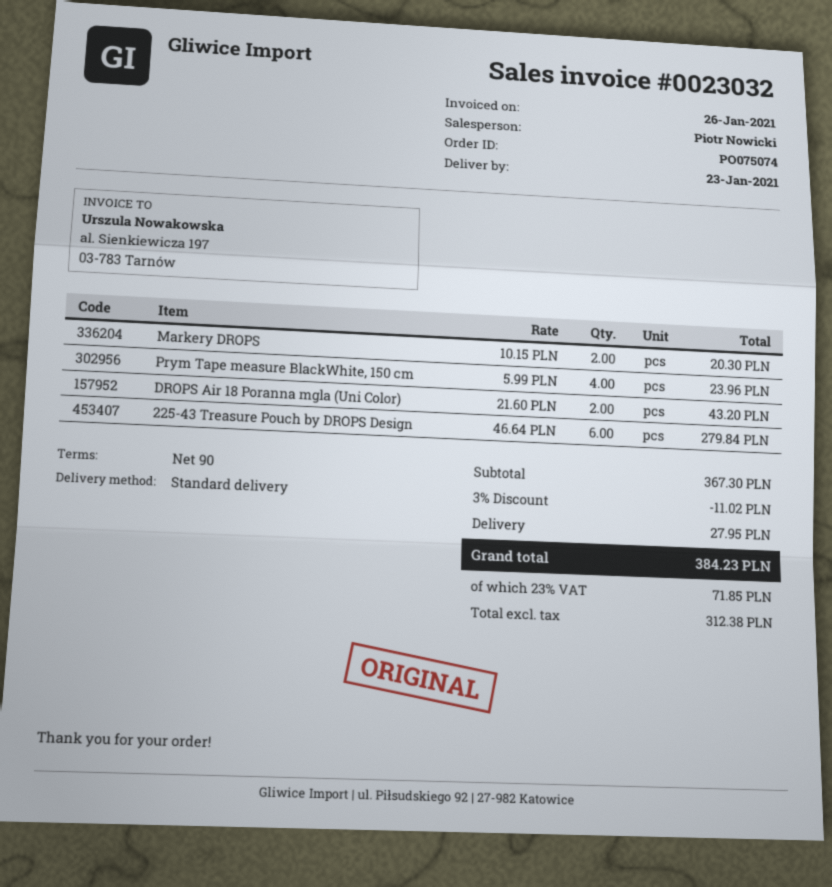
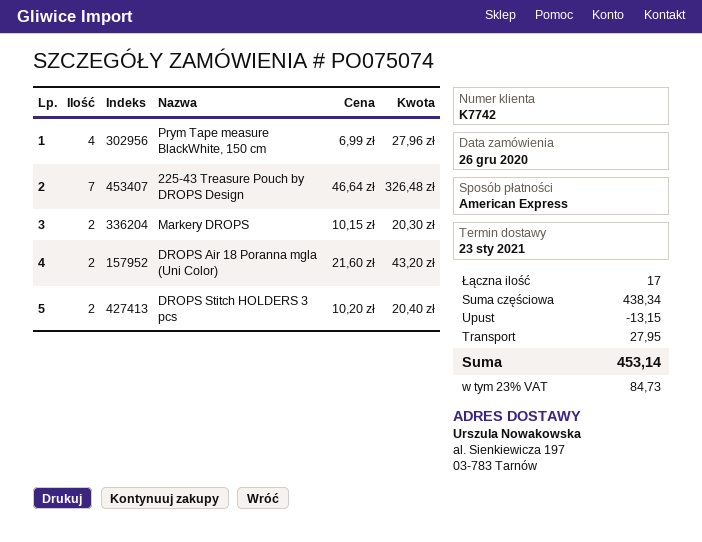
Prym Tape measure BlackWhite, 150 cm: 4 x 5.99 = 23.96 -> 4 x 6.99 = 27.96
225-43 Treasure Pouch by DROPS Design: 6 x 46.64 = 279.84 -> 7 x 46.64 = 326.48
DROPS Stitch HOLDERS 3 pcs: none -> 2 x 10.20 = 20.40
subtotal: 367.30 -> 438.34
discount: 11.02 -> 13.15
tax: 23% = 71.85 -> 23% = 84.73
total: 384.23 -> 453.14

